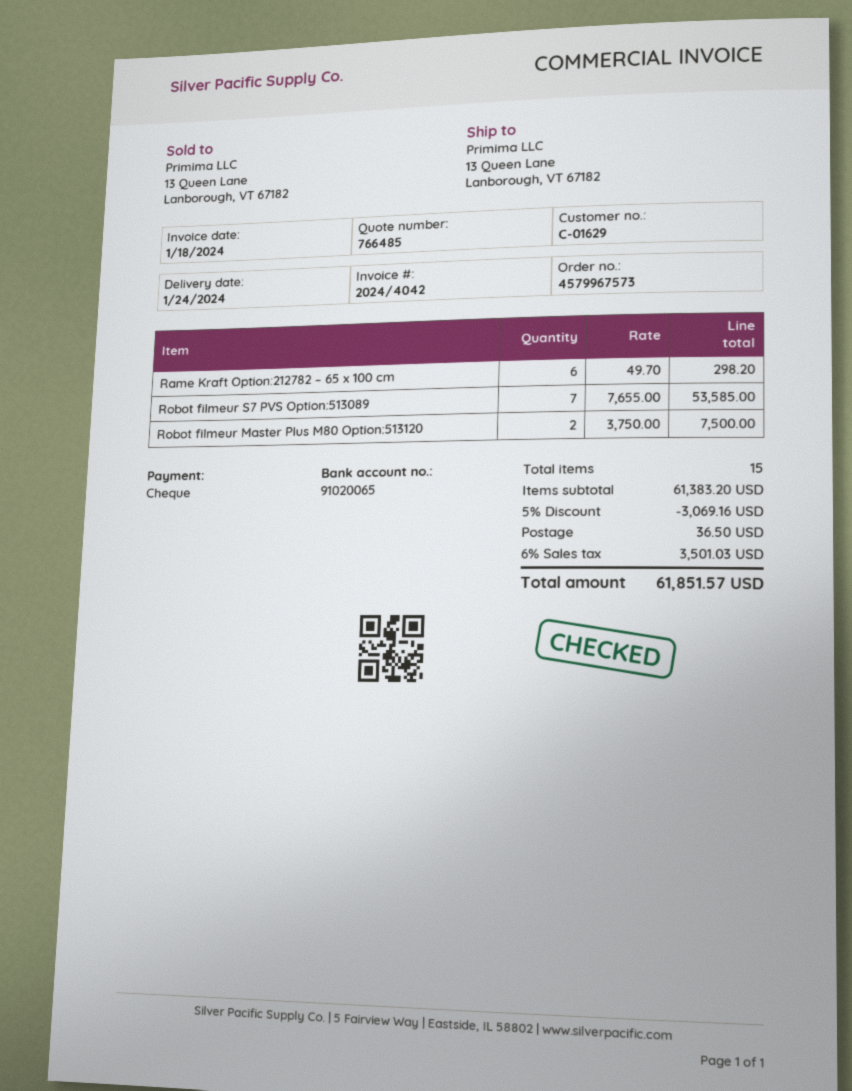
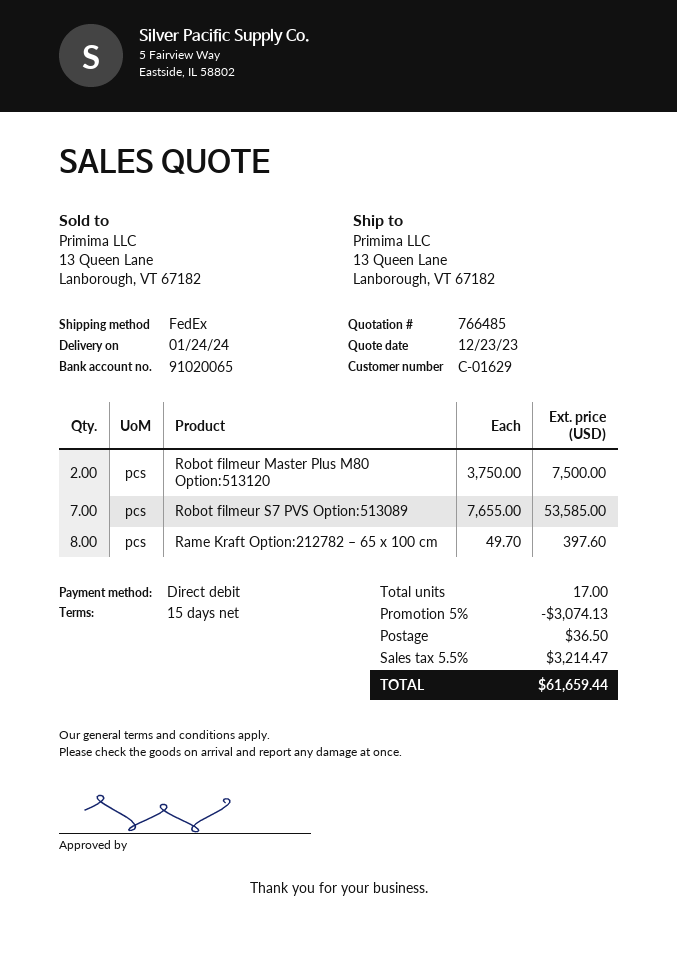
payment method: cheque -> direct debit
Rame Kraft Option:212782 – 65 x 100 cm: 6 x 49.70 = 298.20 -> 8 x 49.70 = 397.60
total quantity: 15 -> 17
discount: 5% = 3069.16 -> 5% = 3074.13
tax: 6% = 3501.03 -> 5.5% = 3214.47
total: 61851.57 -> 61659.44

